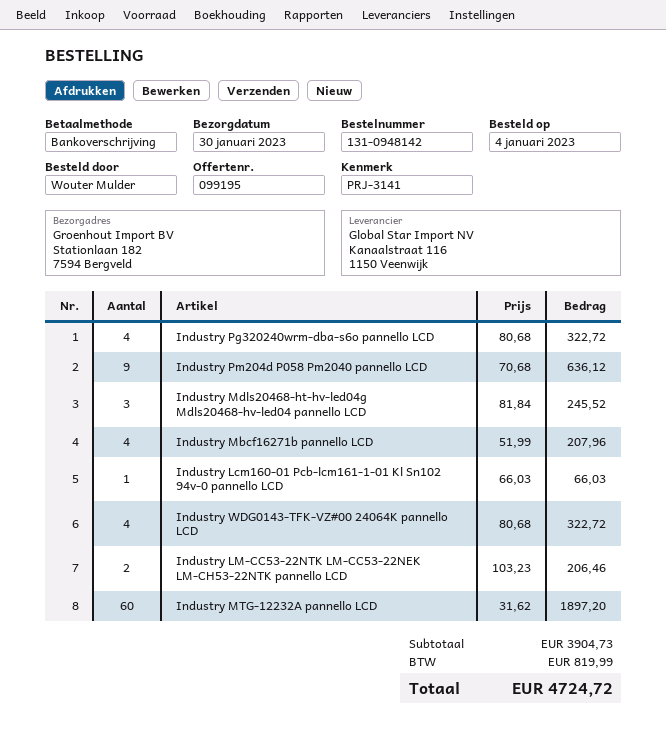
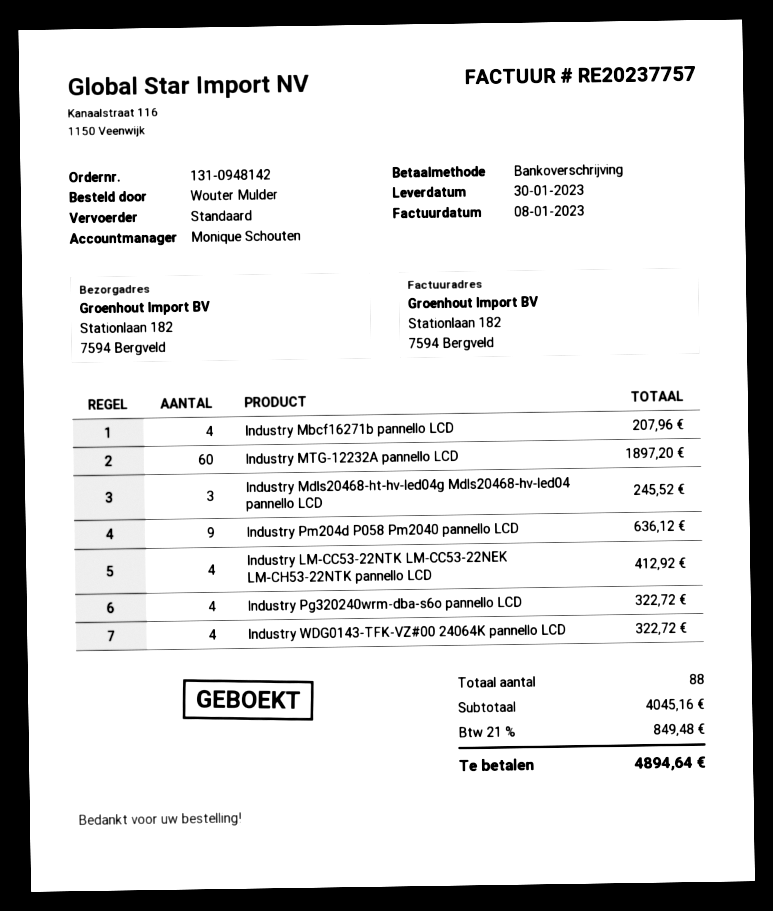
Industry Lcm160-01 Pcb-lcm161-1-01 Kl Sn102 94v-0 pannello LCD: 1 for 66.03 -> none
Industry LM-CC53-22NTK LM-CC53-22NEK LM-CH53-22NTK pannello LCD: 2 for 206.46 -> 4 for 412.92
subtotal: 3904.73 -> 4045.16
tax: 819.99 -> 849.48
total: 4724.72 -> 4894.64

